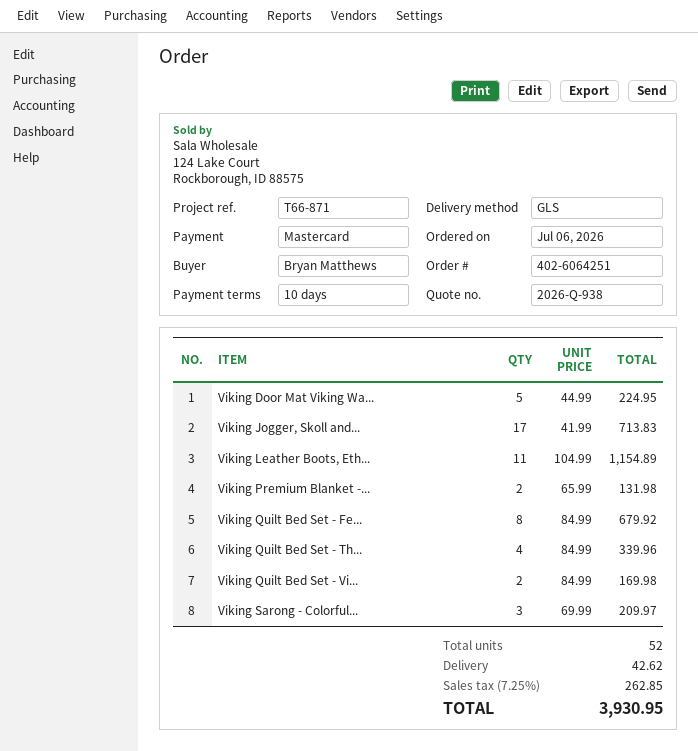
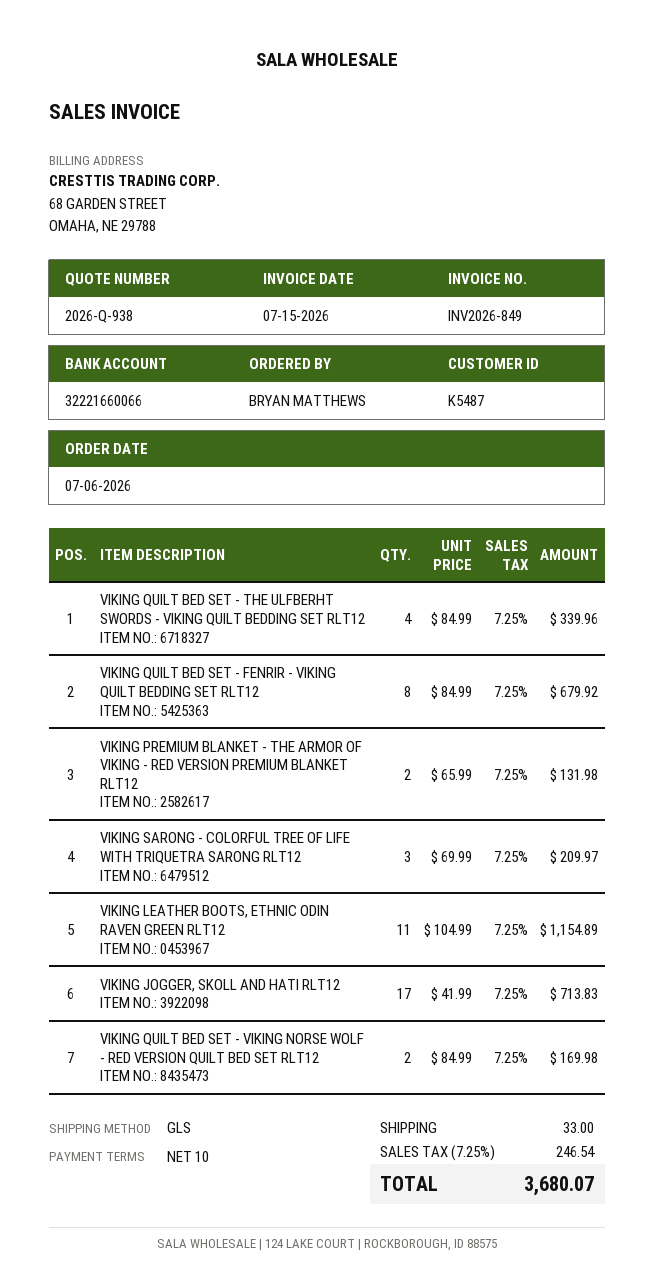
Viking Door Mat Viking Wa...: 5 x 44.99 = 224.95 -> none
shipping: 42.62 -> 33.00
tax: 7.25% = 262.85 -> 7.25% = 246.54
total: 3930.95 -> 3680.07

